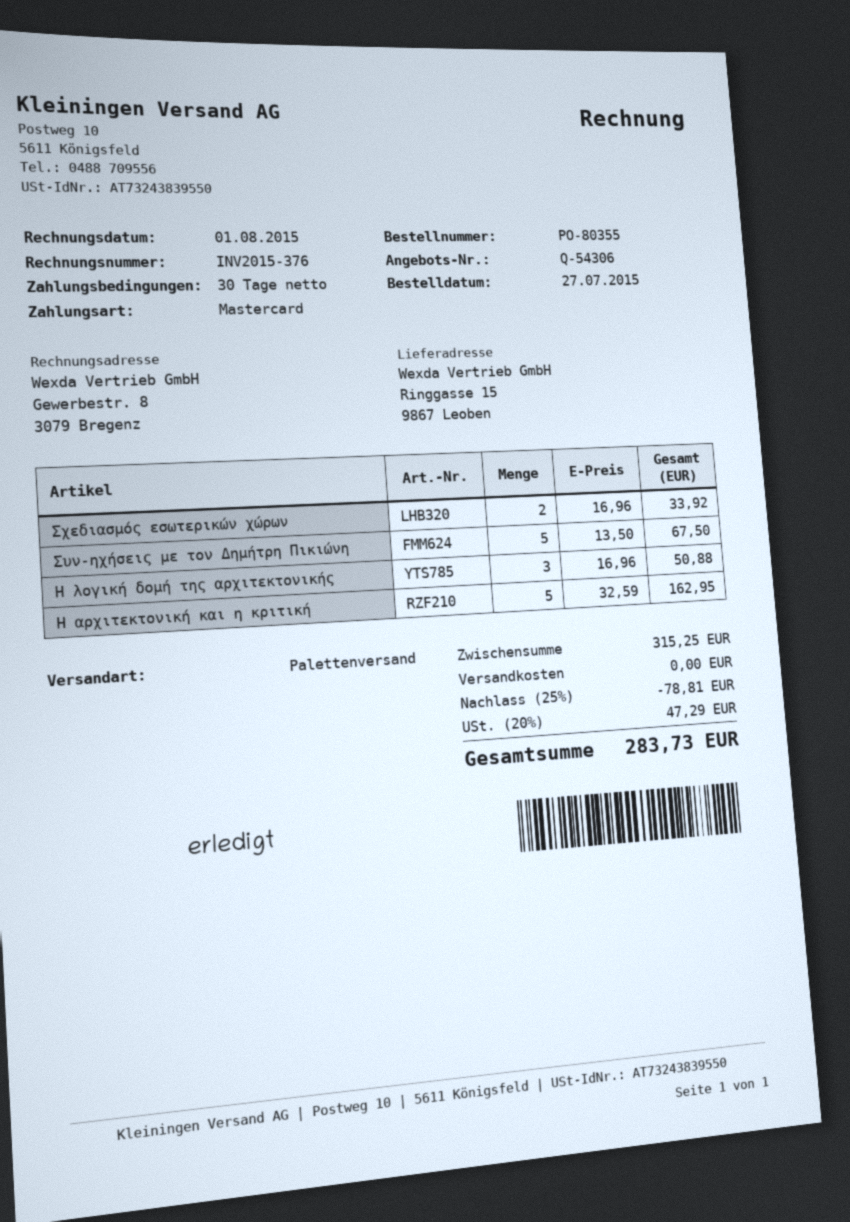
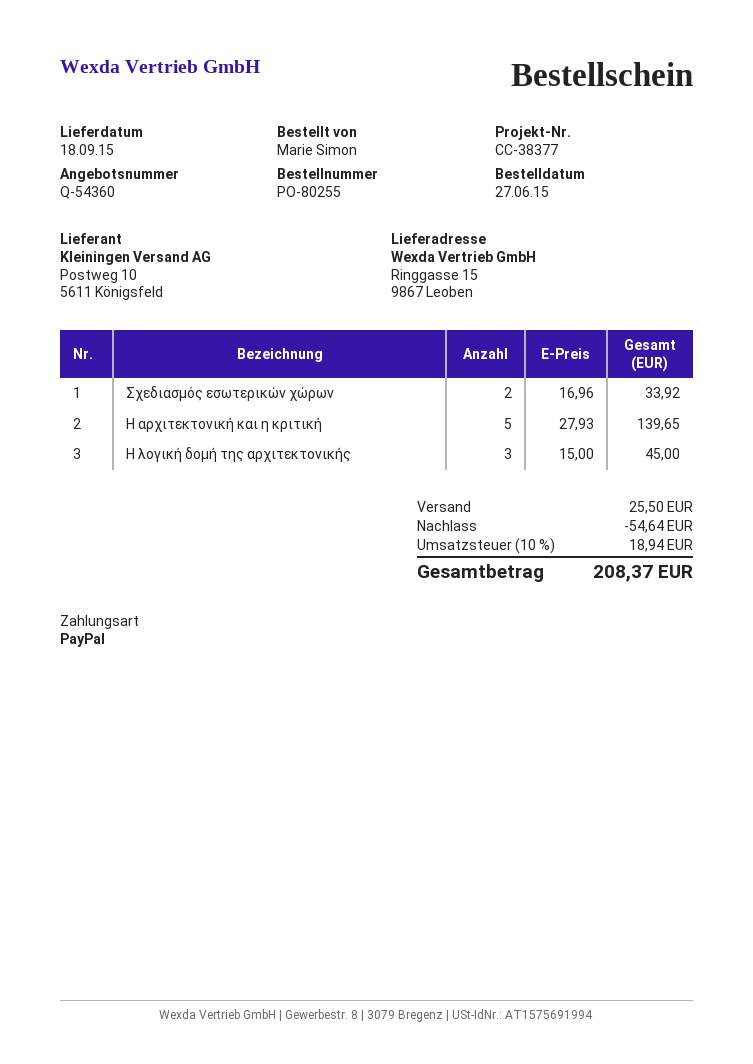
quote number: Q-54306 -> Q-54360
order number: PO-80355 -> PO-80255
order date: 2015-07-27 -> 2015-06-27
payment method: Mastercard -> PayPal
Συν-ηχήσεις με τον Δημήτρη Πικιώνη: 5 x 13.50 = 67.50 -> none
Η λογική δομή της αρχιτεκτονικής: 3 x 16.96 = 50.88 -> 3 x 15.00 = 45.00
Η αρχιτεκτονική και η κριτική: 5 x 32.59 = 162.95 -> 5 x 27.93 = 139.65
discount: 78.81 -> 54.64
shipping: 0.00 -> 25.50
tax: 20% = 47.29 -> 10% = 18.94
total: 283.73 -> 208.37

